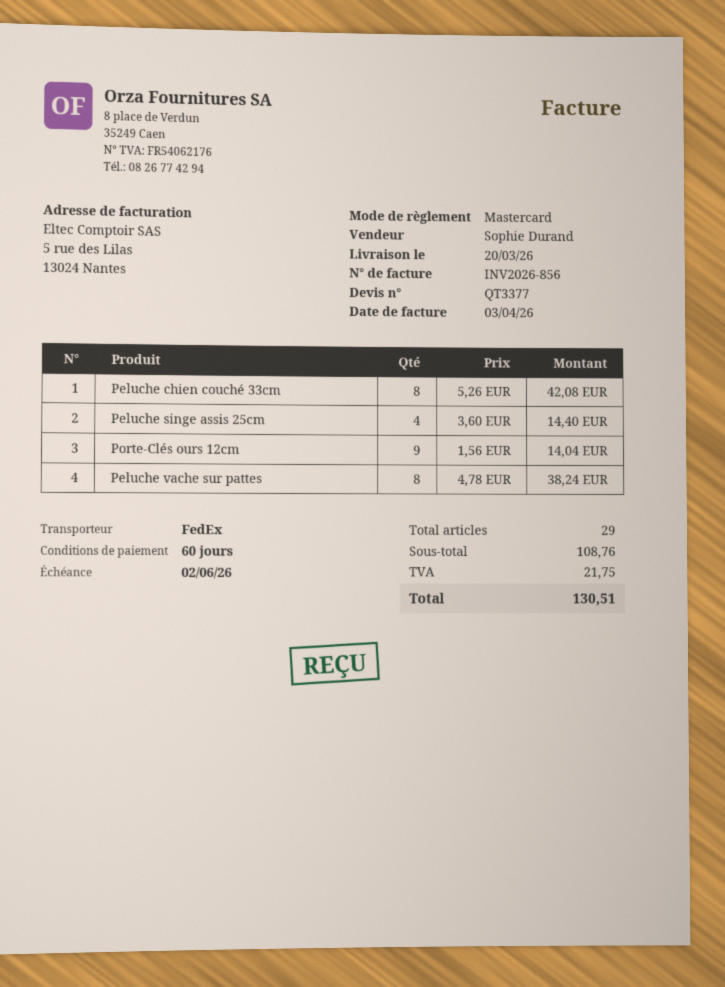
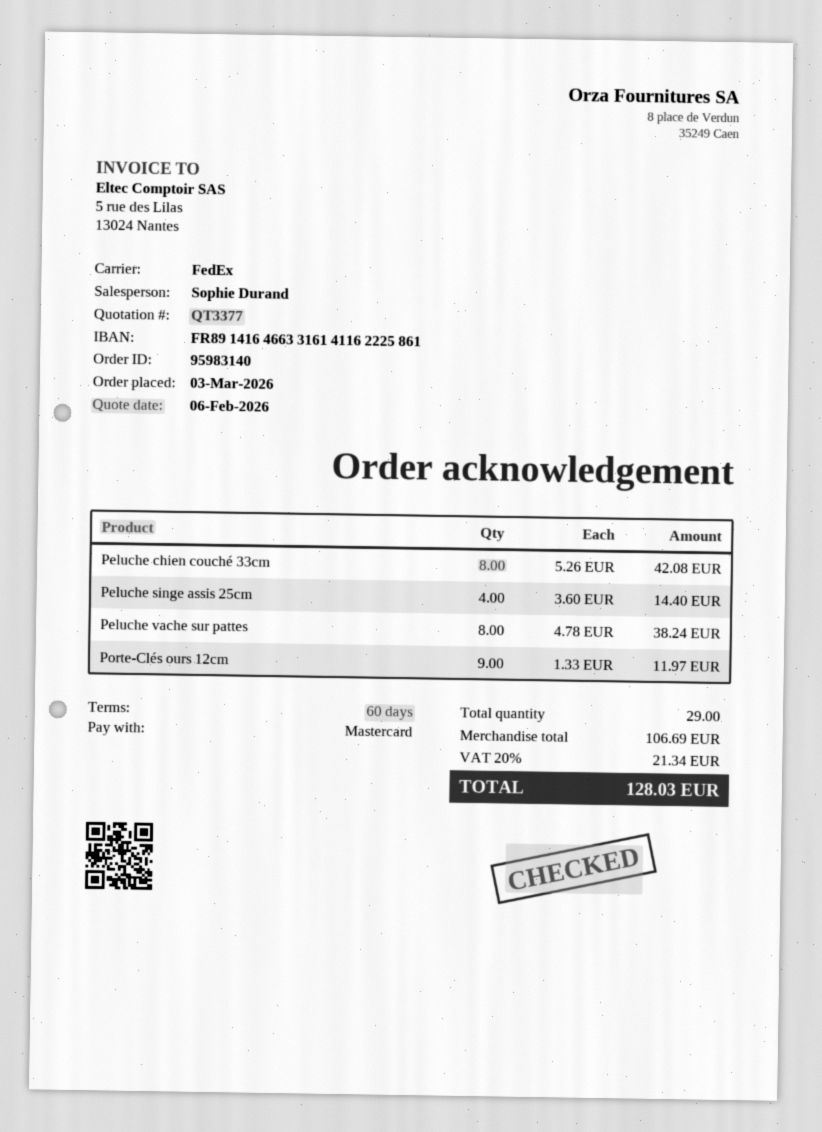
Porte-Clés ours 12cm: 9 x 1.56 = 14.04 -> 9 x 1.33 = 11.97
subtotal: 108.76 -> 106.69
tax: 21.75 -> 21.34
total: 130.51 -> 128.03

